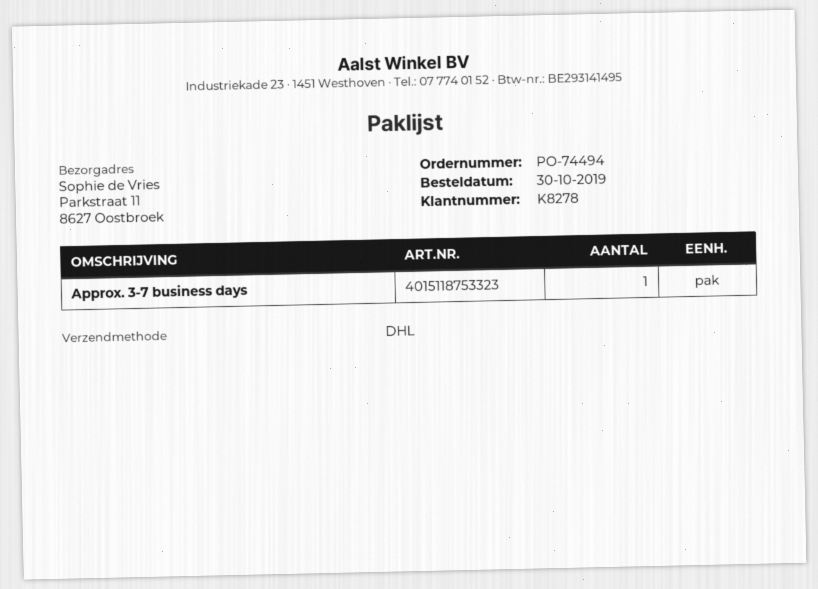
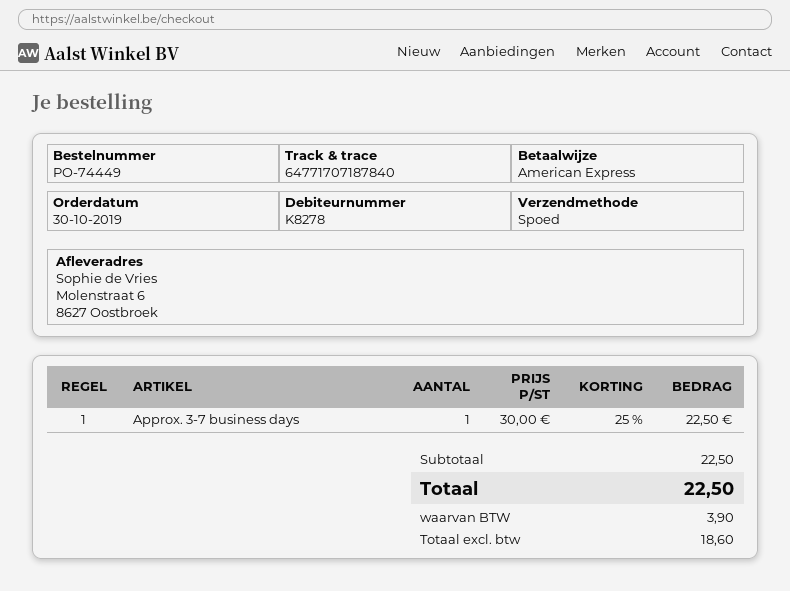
order number: PO-74494 -> PO-74449
shipping method: DHL -> express
ship to: Parkstraat 11, 8627 Oostbroek -> Molenstraat 6, 8627 Oostbroek

